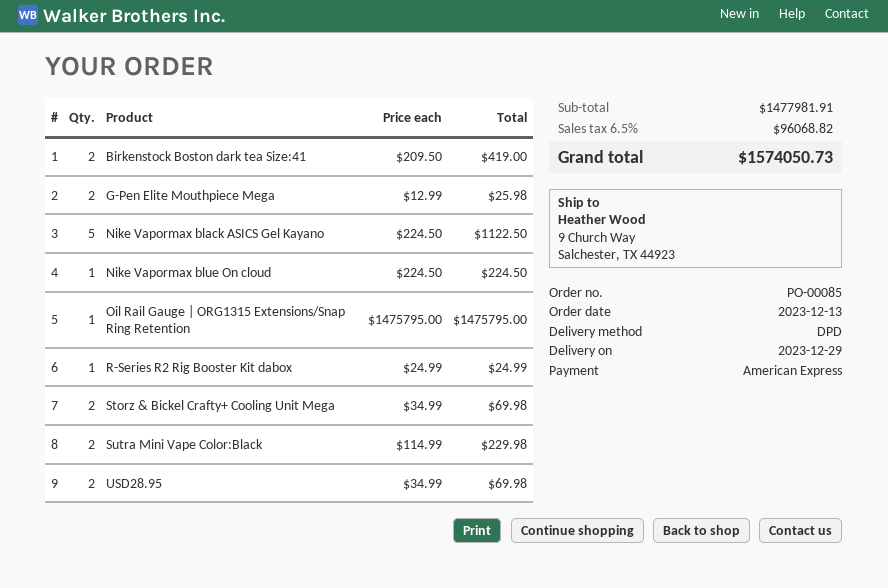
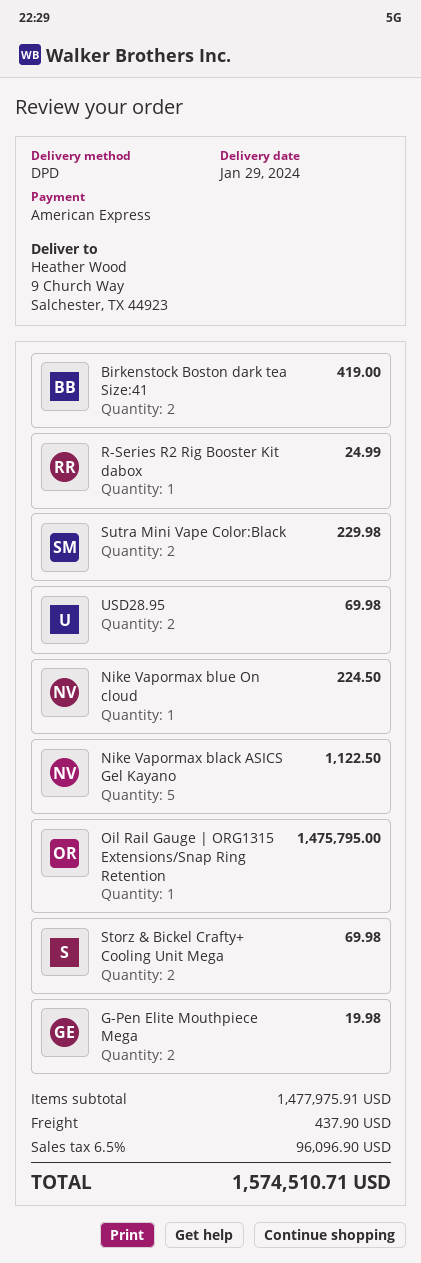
delivery date: 2023-12-29 -> 2024-01-29
G-Pen Elite Mouthpiece Mega: 2 for 25.98 -> 2 for 19.98
subtotal: 1477981.91 -> 1477975.91
shipping: none -> 437.90
tax: 6.5% = 96068.82 -> 6.5% = 96096.90
total: 1574050.73 -> 1574510.71

